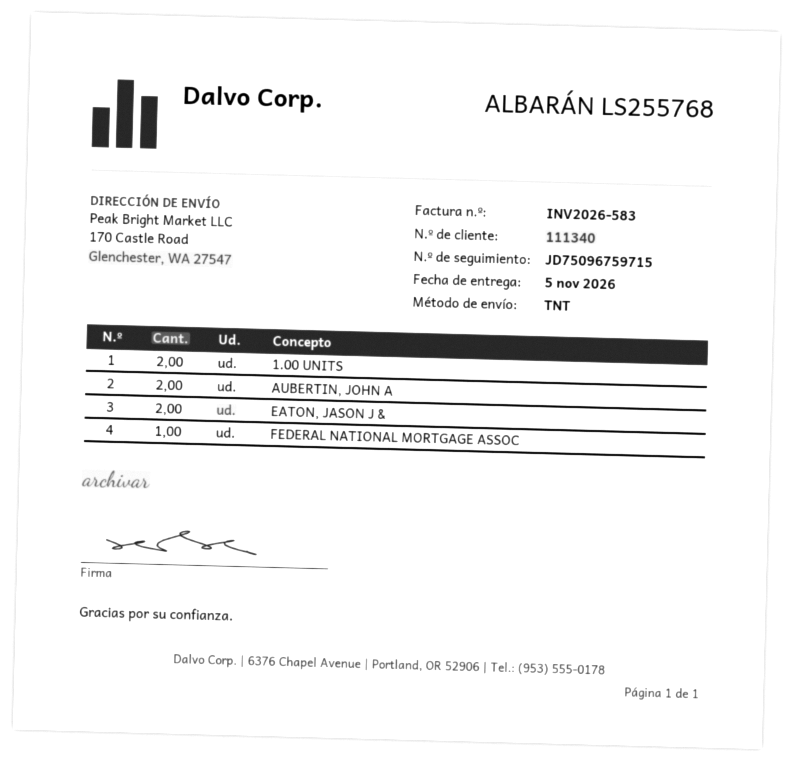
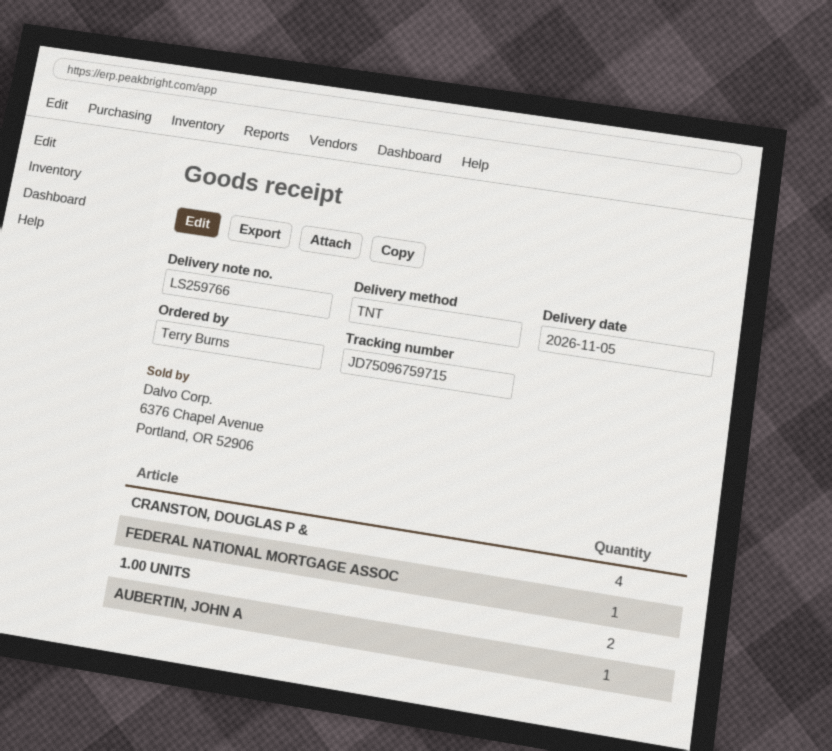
delivery note number: LS255768 -> LS259766
AUBERTIN, JOHN A: 2 -> 1
EATON, JASON J &: 2 -> none
CRANSTON, DOUGLAS P &: none -> 4

